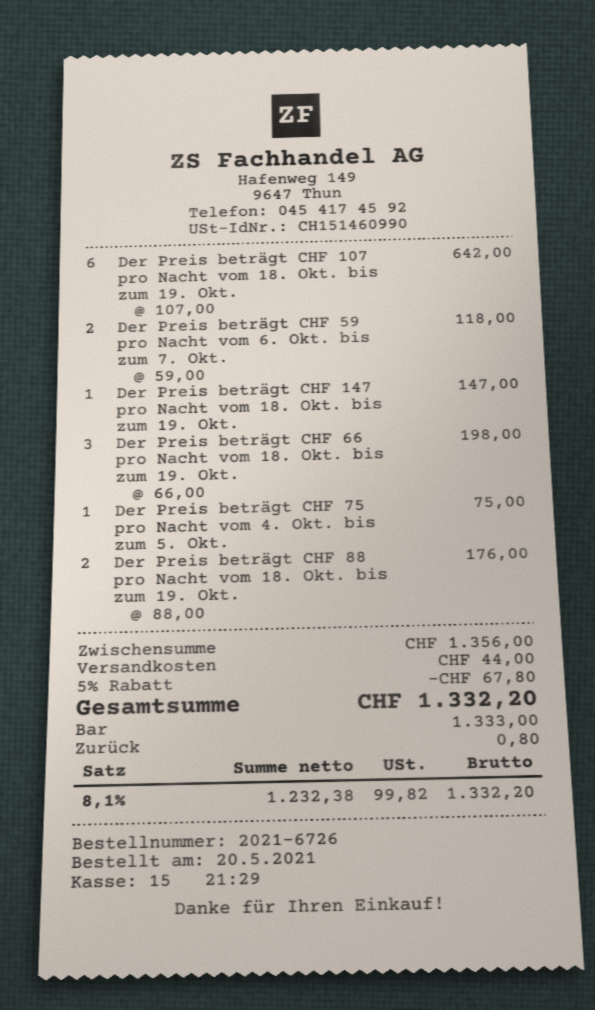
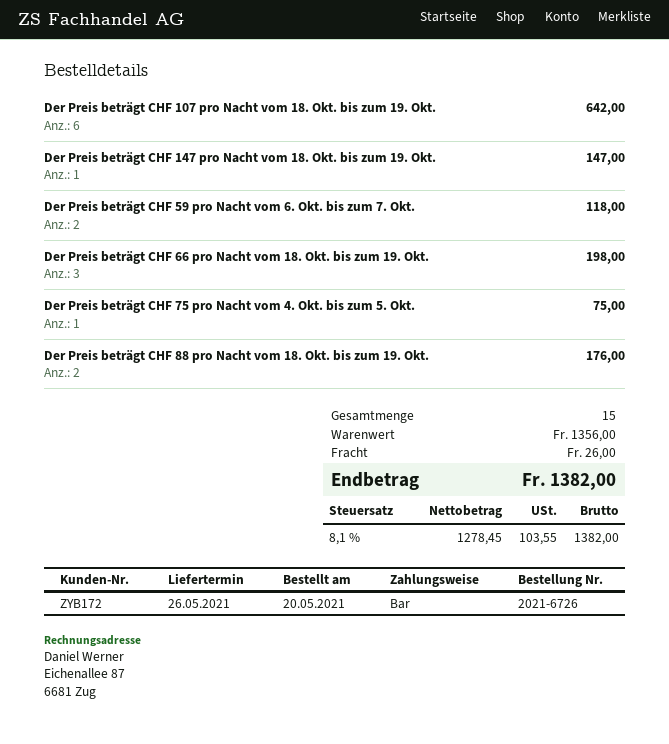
discount: 5% = 67.80 -> none
shipping: 44.00 -> 26.00
net: 1232.38 -> 1278.45
tax: 8.1% = 99.82 -> 8.1% = 103.55
total: 1332.20 -> 1382.00

